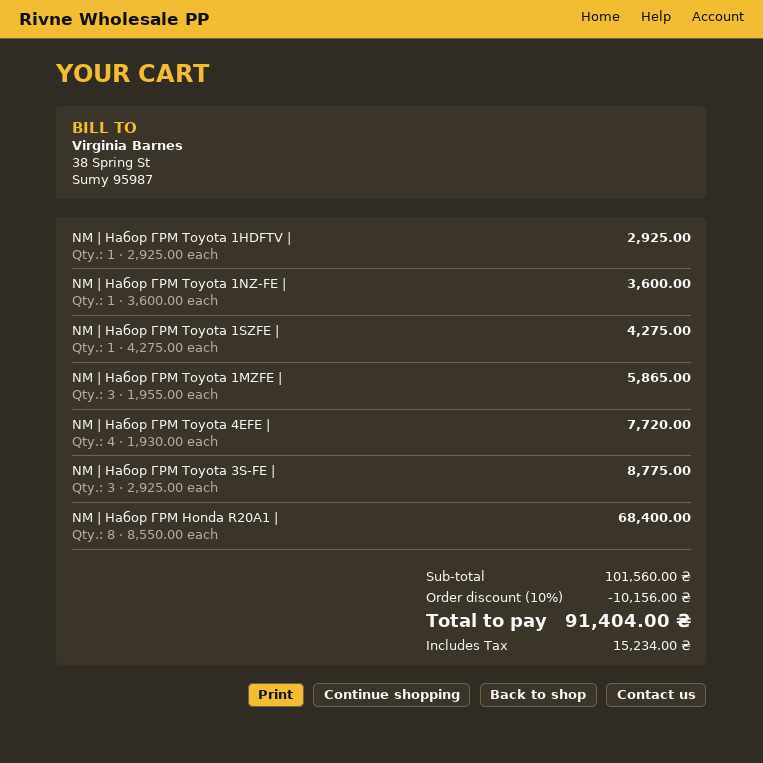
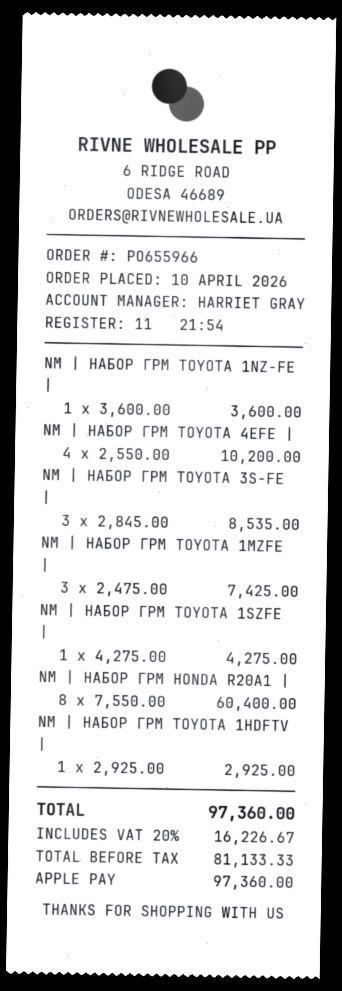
NM | Набор ГРМ Toyota 1MZFE |: 3 x 1955.00 = 5865.00 -> 3 x 2475.00 = 7425.00
NM | Набор ГРМ Toyota 4EFE |: 4 x 1930.00 = 7720.00 -> 4 x 2550.00 = 10200.00
NM | Набор ГРМ Toyota 3S-FE |: 3 x 2925.00 = 8775.00 -> 3 x 2845.00 = 8535.00
NM | Набор ГРМ Honda R20A1 |: 8 x 8550.00 = 68400.00 -> 8 x 7550.00 = 60400.00
discount: 10% = 10156.00 -> none
tax: 15234.00 -> 16226.67
total: 91404.00 -> 97360.00

